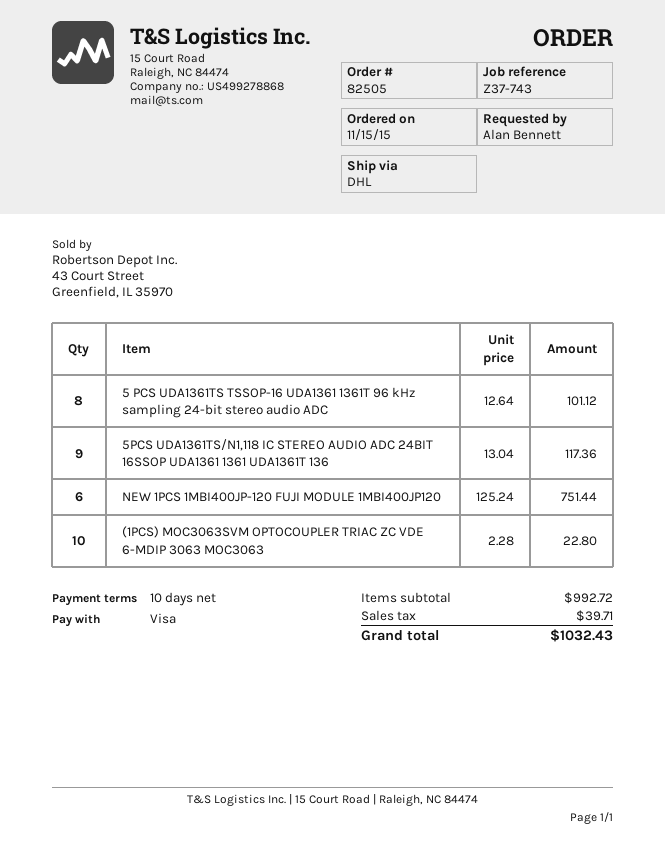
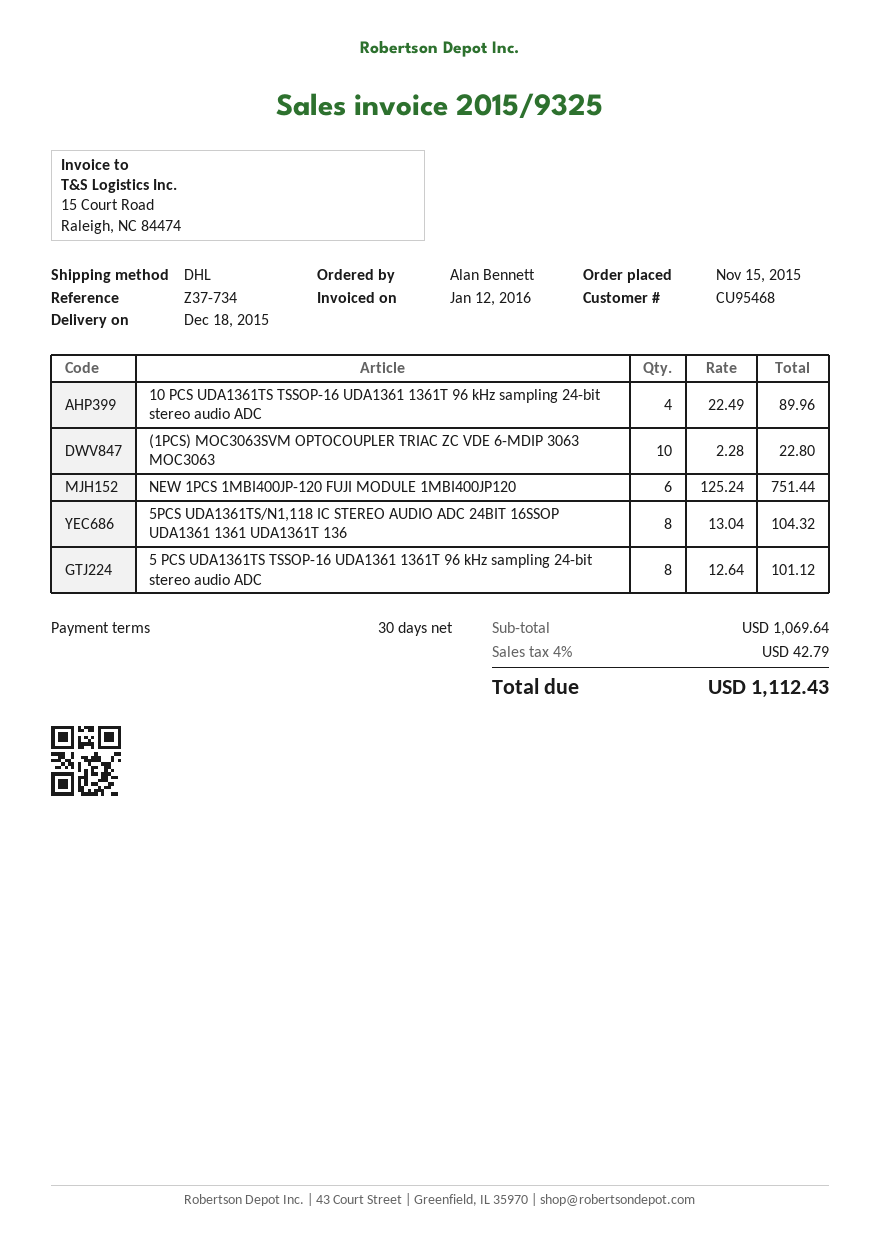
payment terms: 10 days -> 30 days
reference: Z37-743 -> Z37-734
5PCS UDA1361TS/N1,118 IC STEREO AUDIO ADC 24BIT 16SSOP UDA1361 1361 UDA1361T 136: 9 x 13.04 = 117.36 -> 8 x 13.04 = 104.32
10 PCS UDA1361TS TSSOP-16 UDA1361 1361T 96 kHz sampling 24-bit stereo audio ADC: none -> 4 x 22.49 = 89.96
subtotal: 992.72 -> 1069.64
tax: 39.71 -> 42.79
total: 1032.43 -> 1112.43

